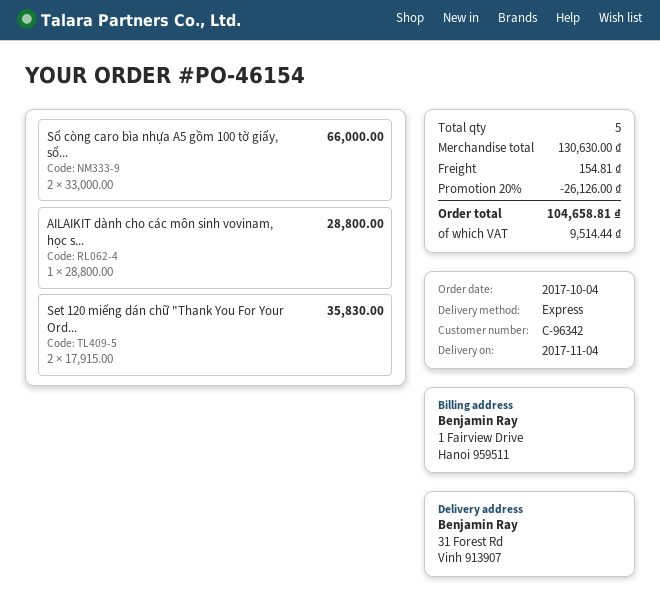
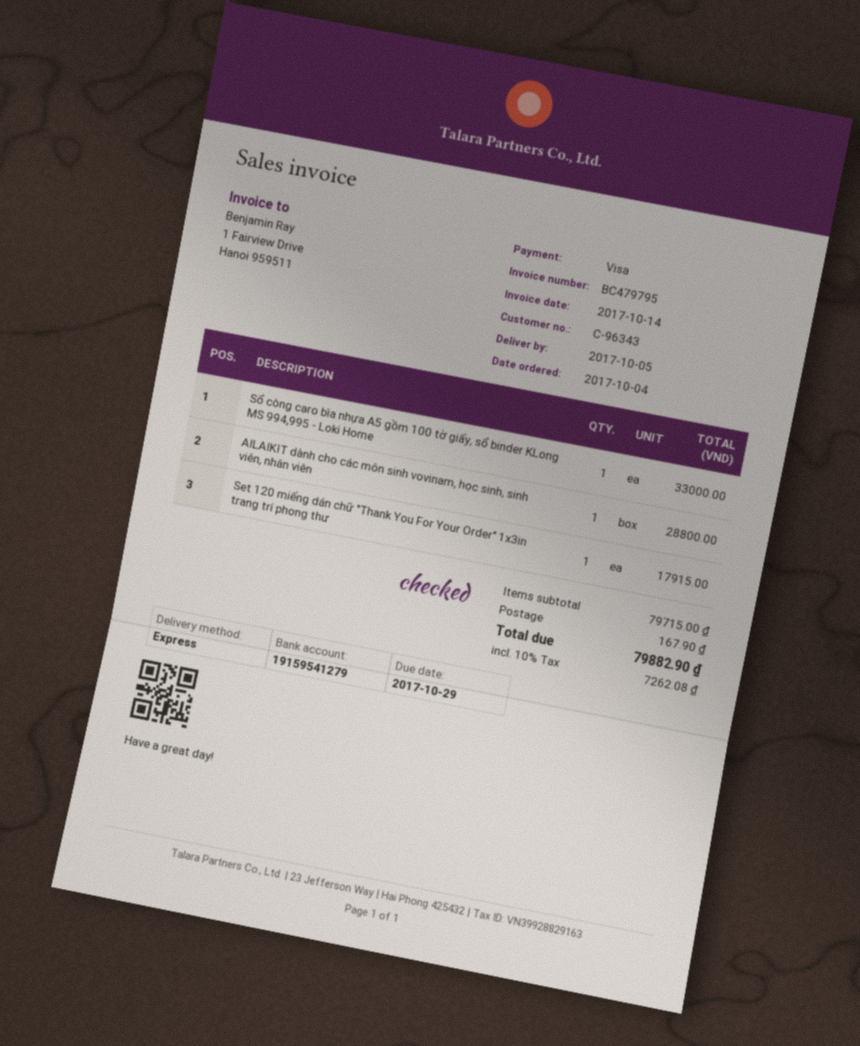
delivery date: 2017-11-04 -> 2017-10-05
customer number: C-96342 -> C-96343
Sổ còng caro bìa nhựa A5 gồm 100 tờ giấy, sổ...: 2 for 66000.00 -> 1 for 33000.00
Set 120 miếng dán chữ "Thank You For Your Ord...: 2 for 35830.00 -> 1 for 17915.00
subtotal: 130630.00 -> 79715.00
discount: 20% = 26126.00 -> none
shipping: 154.81 -> 167.90
tax: 9514.44 -> 7262.08
total: 104658.81 -> 79882.90

